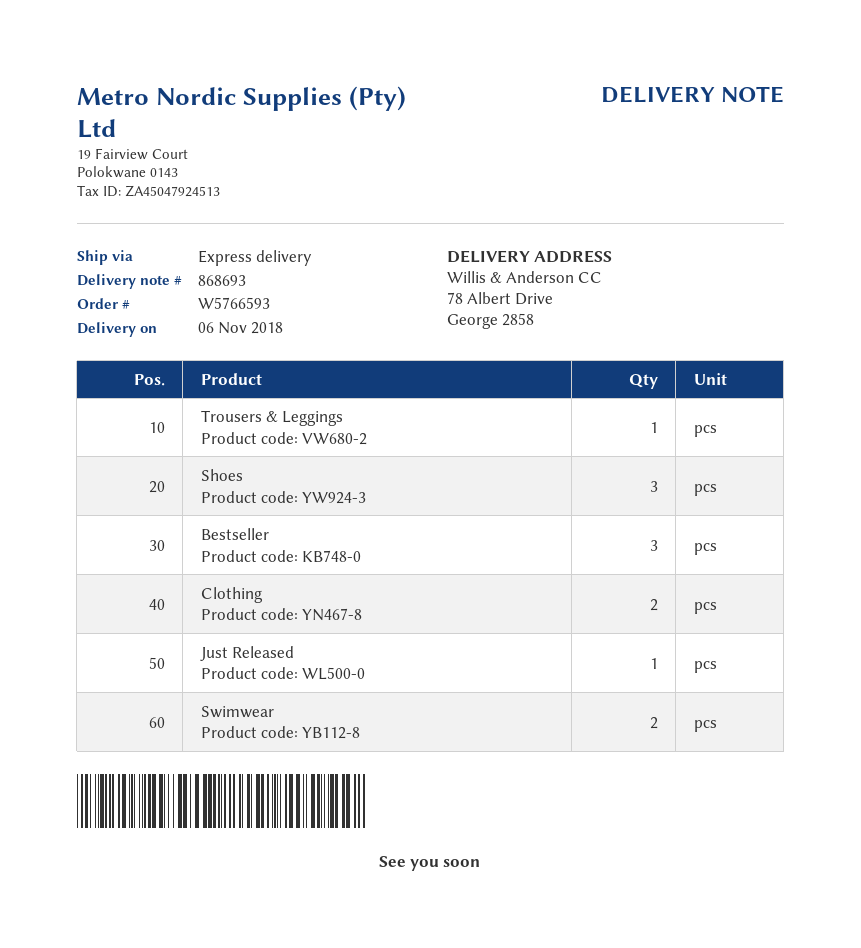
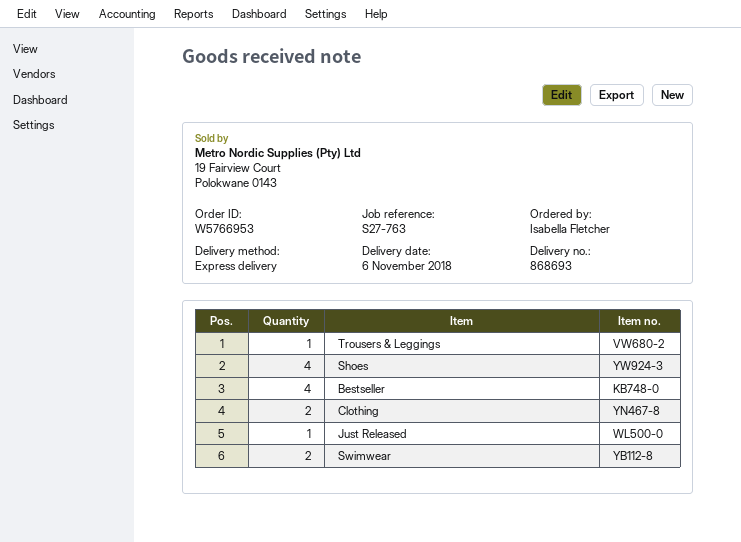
order number: W5766593 -> W5766953
Shoes: 3 -> 4
Bestseller: 3 -> 4

